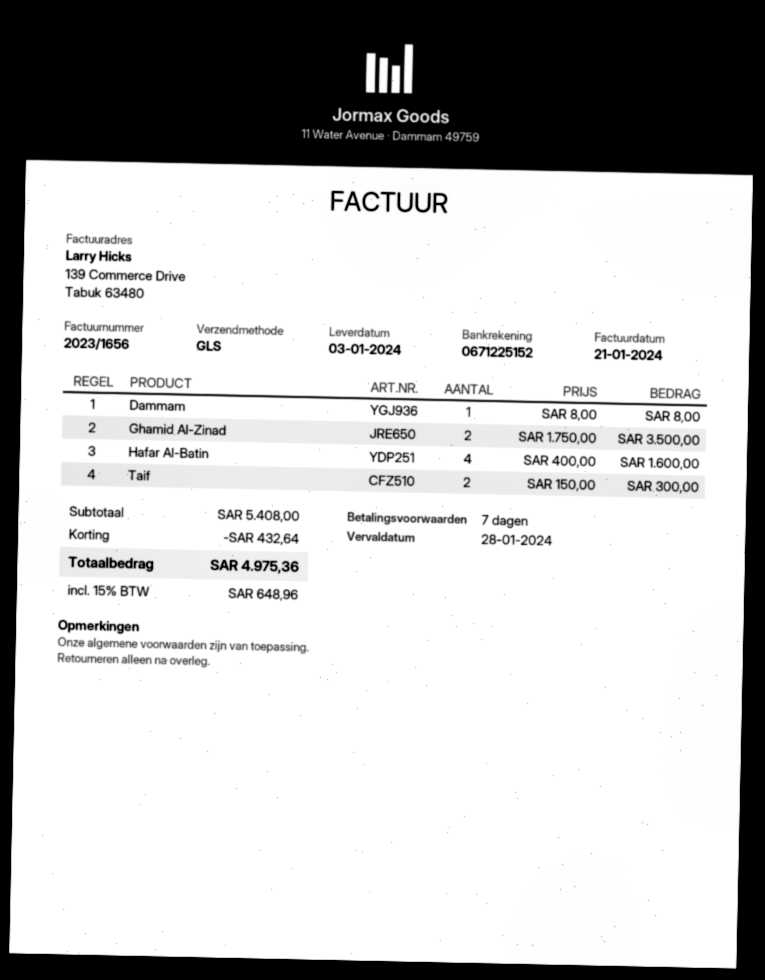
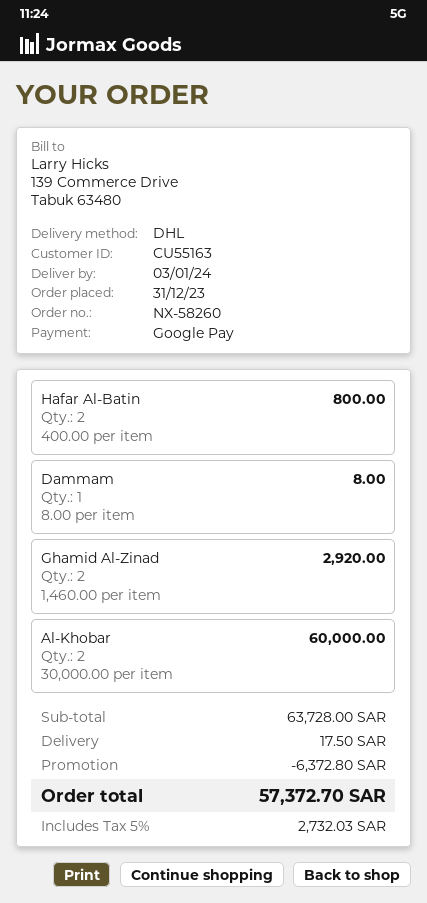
shipping method: GLS -> DHL
Ghamid Al-Zinad: 2 x 1750.00 = 3500.00 -> 2 x 1460.00 = 2920.00
Hafar Al-Batin: 4 x 400.00 = 1600.00 -> 2 x 400.00 = 800.00
Taif: 2 x 150.00 = 300.00 -> none
Al-Khobar: none -> 2 x 30000.00 = 60000.00
subtotal: 5408.00 -> 63728.00
discount: 432.64 -> 6372.80
shipping: none -> 17.50
tax: 15% = 648.96 -> 5% = 2732.03
total: 4975.36 -> 57372.70

